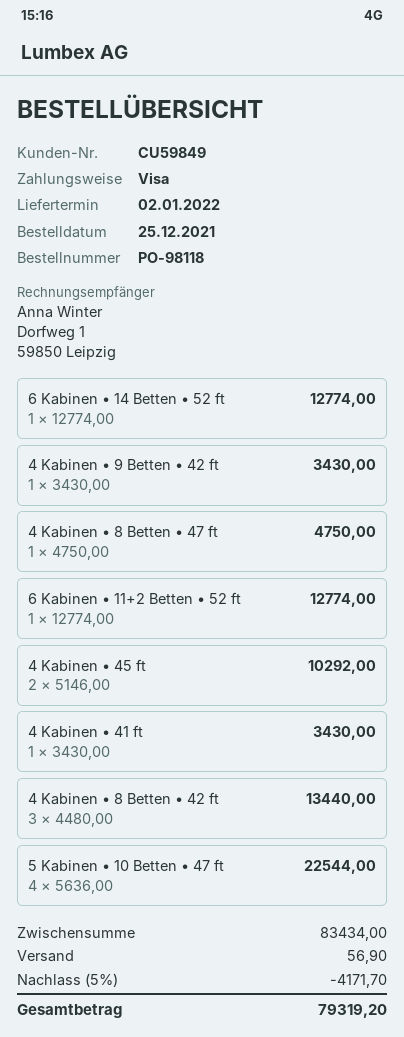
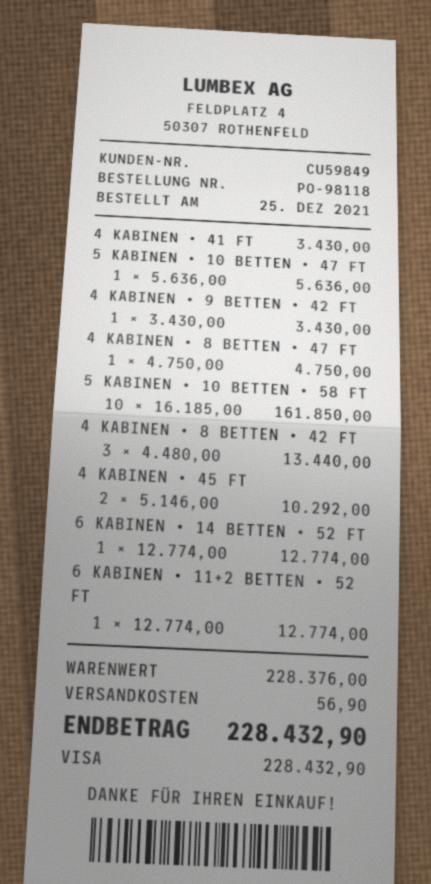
5 Kabinen • 10 Betten • 47 ft: 4 x 5636.00 = 22544.00 -> 1 x 5636.00 = 5636.00
5 KABINEN • 10 BETTEN • 58 FT: none -> 10 x 16185.00 = 161850.00
subtotal: 83434.00 -> 228376.00
discount: 5% = 4171.70 -> none
total: 79319.20 -> 228432.90

